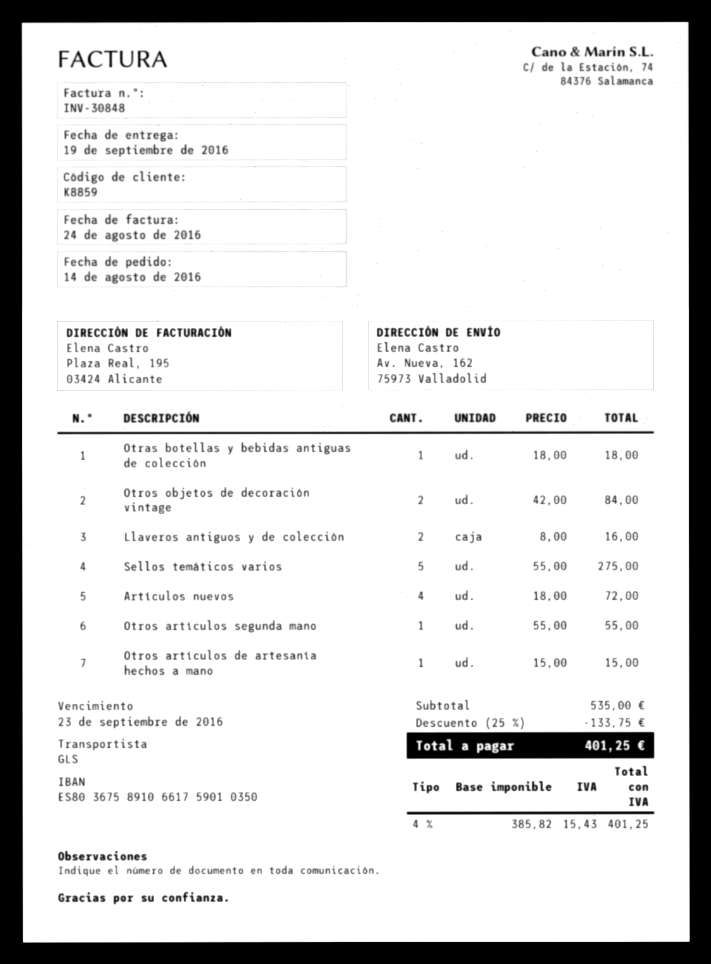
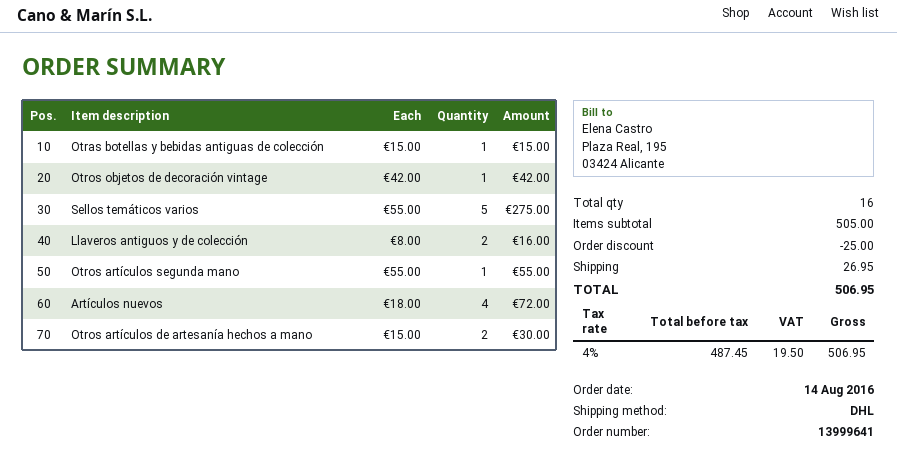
shipping method: GLS -> DHL
Otras botellas y bebidas antiguas de colección: 1 x 18.00 = 18.00 -> 1 x 15.00 = 15.00
Otros objetos de decoración vintage: 2 x 42.00 = 84.00 -> 1 x 42.00 = 42.00
Otros artículos de artesanía hechos a mano: 1 x 15.00 = 15.00 -> 2 x 15.00 = 30.00
subtotal: 535.00 -> 505.00
discount: 133.75 -> 25.00
shipping: none -> 26.95
net: 385.82 -> 487.45
tax: 4% = 15.43 -> 4% = 19.50
total: 401.25 -> 506.95

